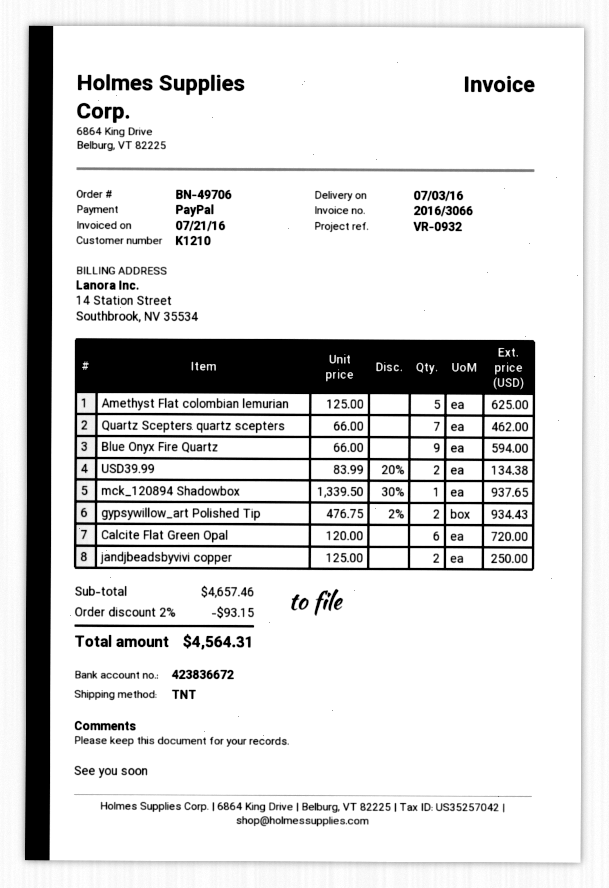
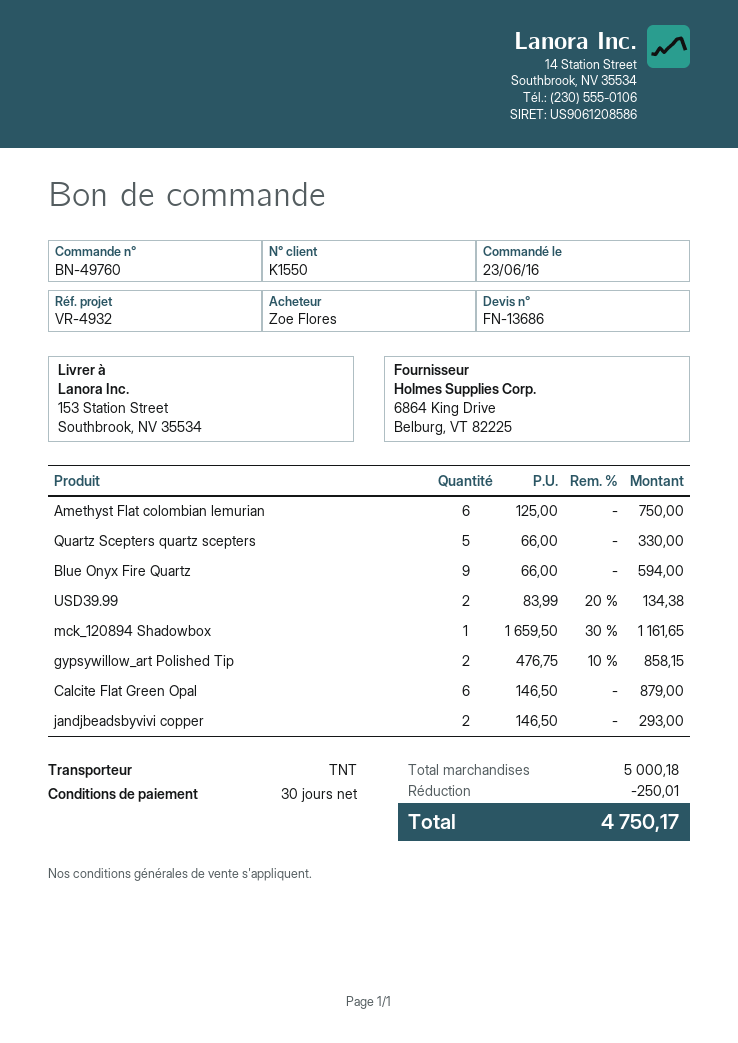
order number: BN-49706 -> BN-49760
customer number: K1210 -> K1550
reference: VR-0932 -> VR-4932
Amethyst Flat colombian lemurian: 5 x 125.00 = 625.00 -> 6 x 125.00 = 750.00
Quartz Scepters quartz scepters: 7 x 66.00 = 462.00 -> 5 x 66.00 = 330.00
mck_120894 Shadowbox: 1 x 1339.50 - 30% = 937.65 -> 1 x 1659.50 - 30% = 1161.65
gypsywillow_art Polished Tip: 2 x 476.75 - 2% = 934.43 -> 2 x 476.75 - 10% = 858.15
Calcite Flat Green Opal: 6 x 120.00 = 720.00 -> 6 x 146.50 = 879.00
jandjbeadsbyvivi copper: 2 x 125.00 = 250.00 -> 2 x 146.50 = 293.00
subtotal: 4657.46 -> 5000.18
discount: 93.15 -> 250.01
total: 4564.31 -> 4750.17

